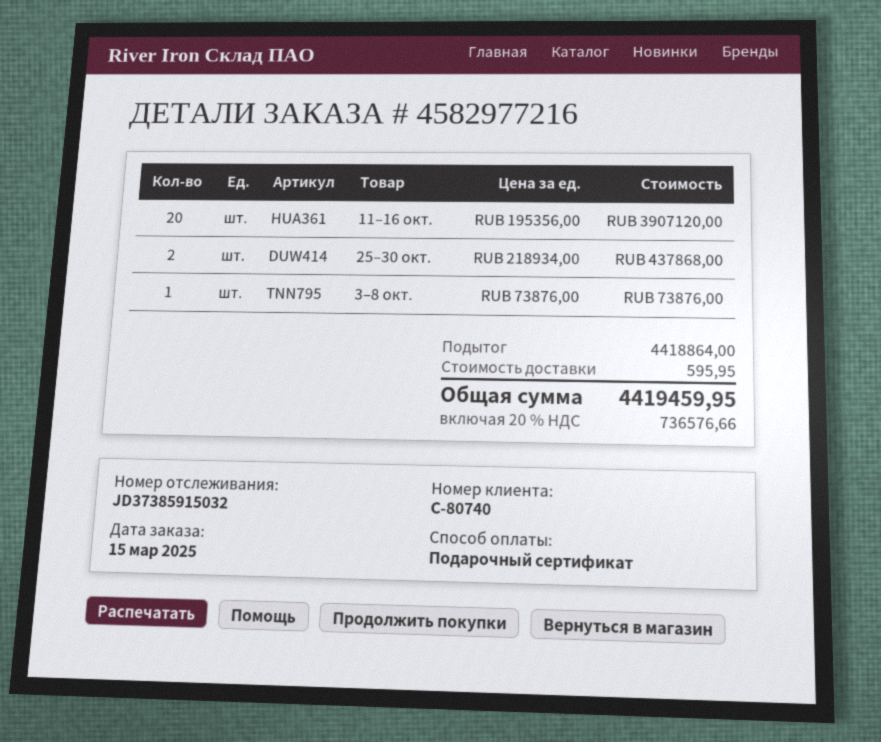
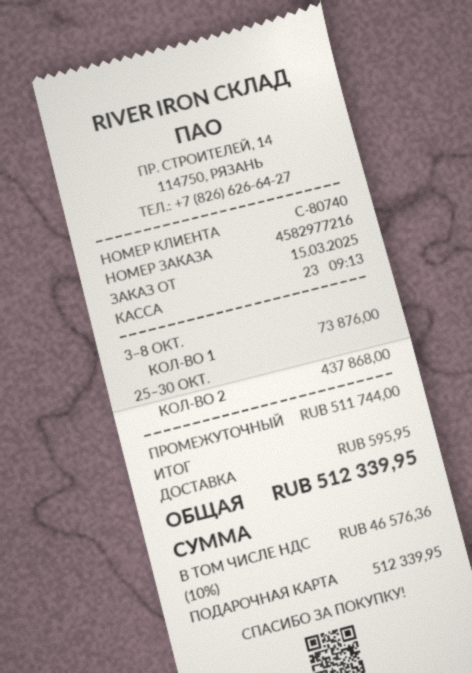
11–16 окт.: 20 for 3907120.00 -> none
subtotal: 4418864.00 -> 511744.00
tax: 20% = 736576.66 -> 10% = 46576.36
total: 4419459.95 -> 512339.95

